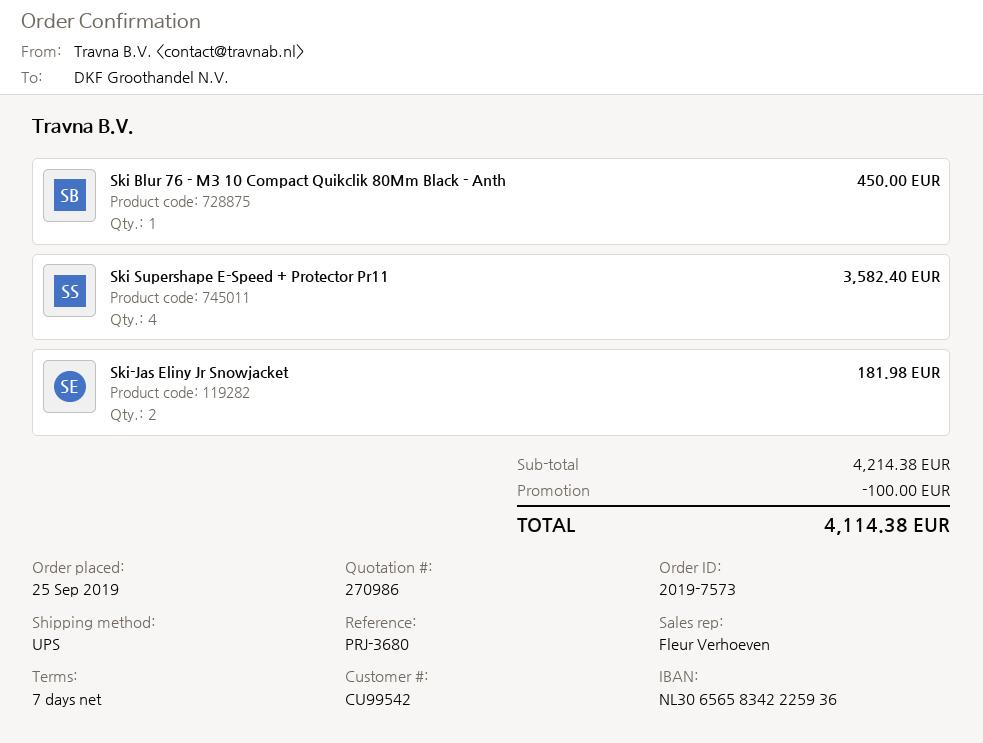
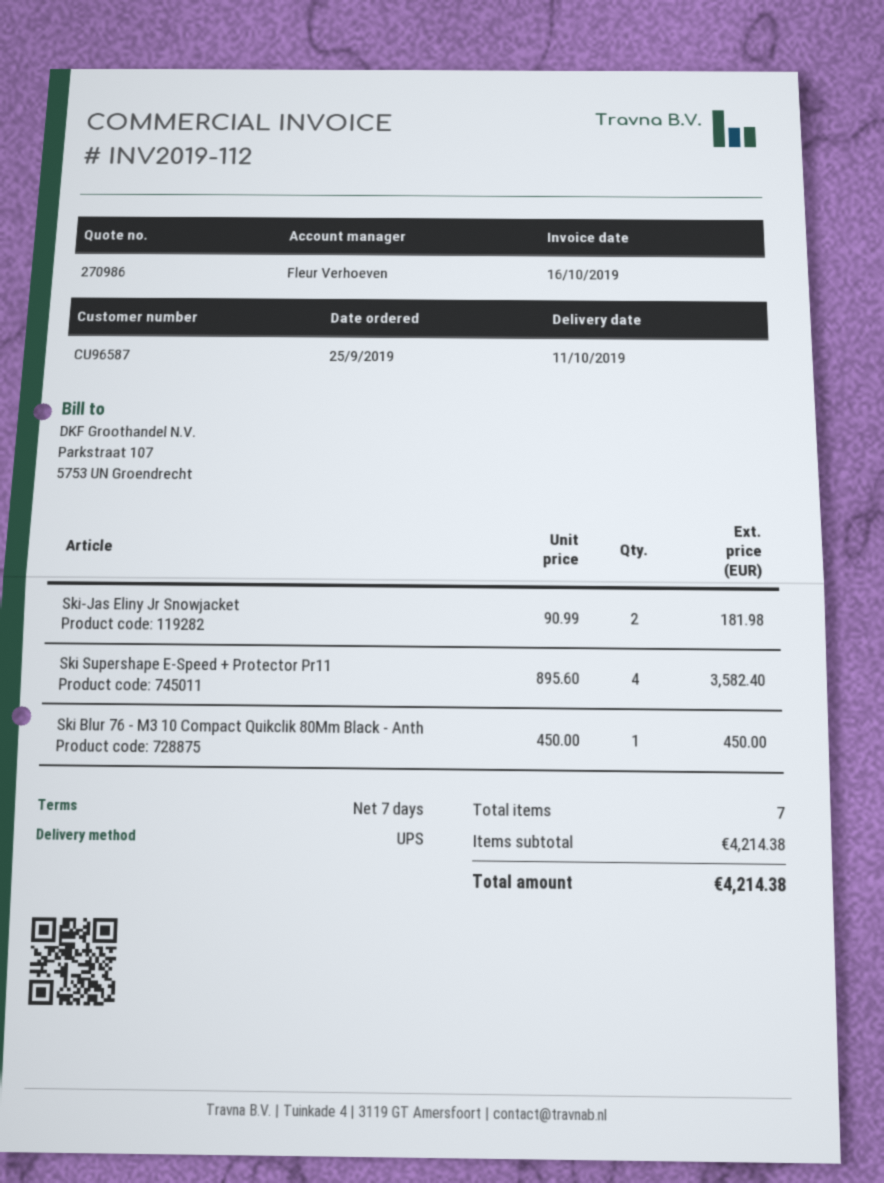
customer number: CU99542 -> CU96587
discount: 100.00 -> none
total: 4114.38 -> 4214.38

